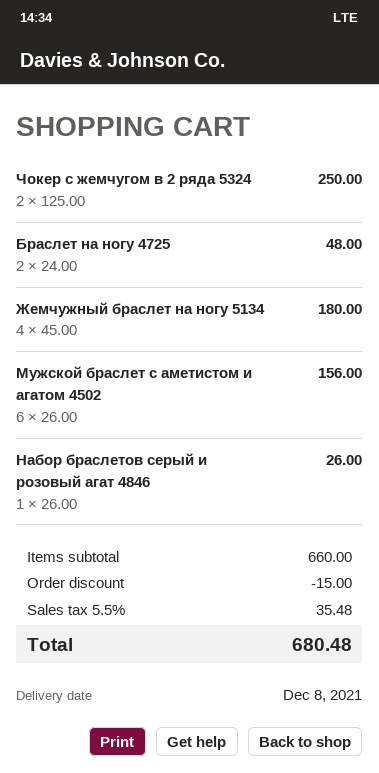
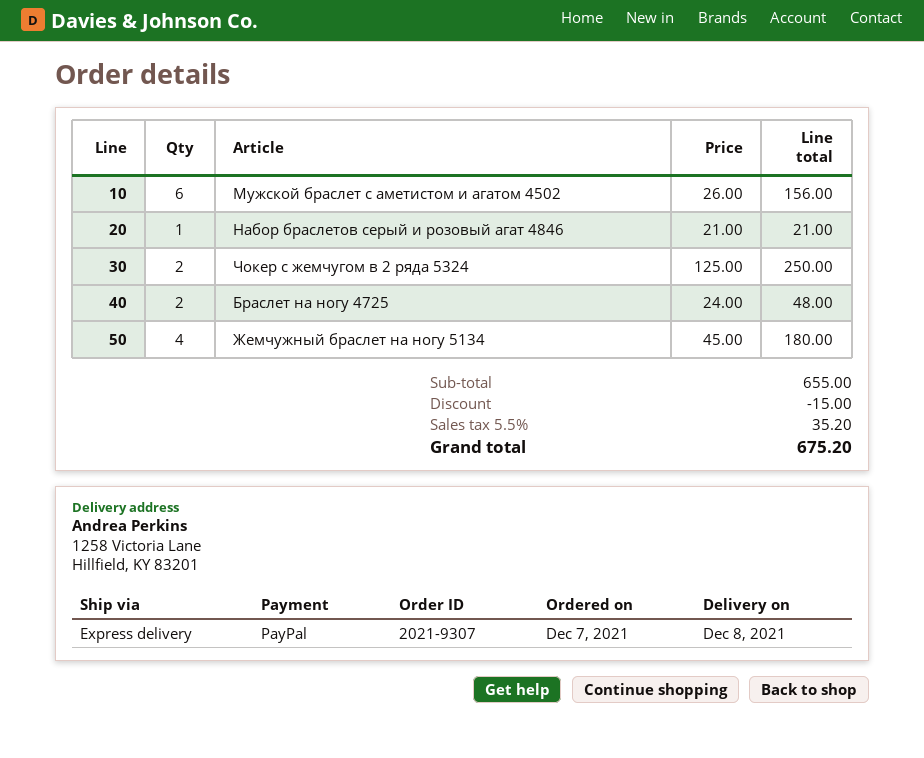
Набор браслетов серый и розовый агат 4846: 1 x 26.00 = 26.00 -> 1 x 21.00 = 21.00
subtotal: 660.00 -> 655.00
tax: 5.5% = 35.48 -> 5.5% = 35.20
total: 680.48 -> 675.20

